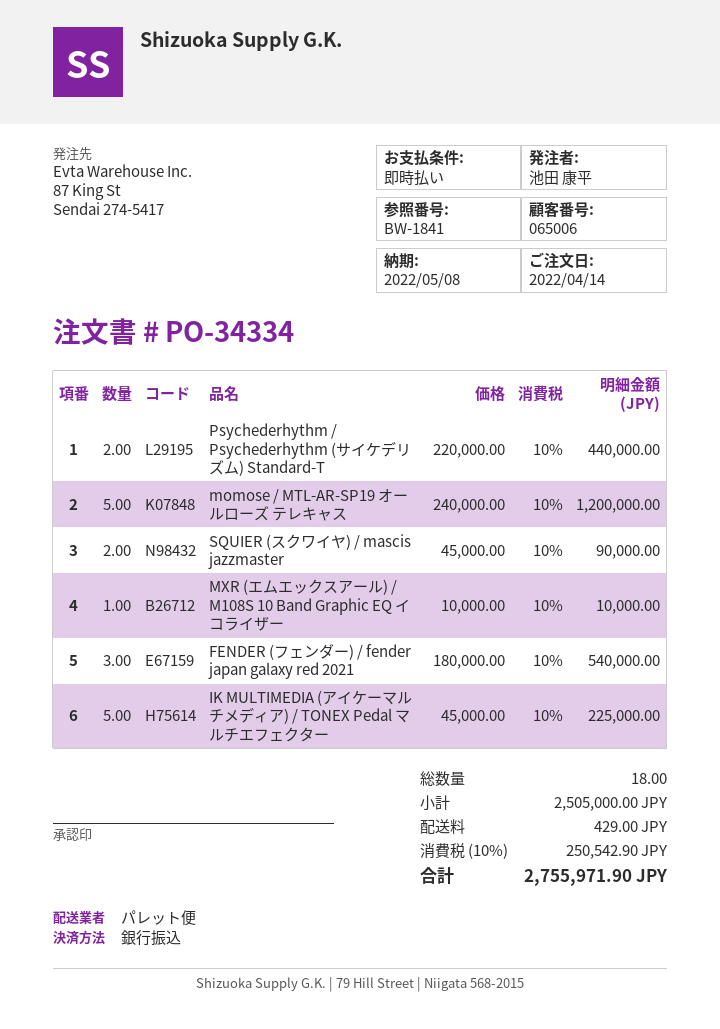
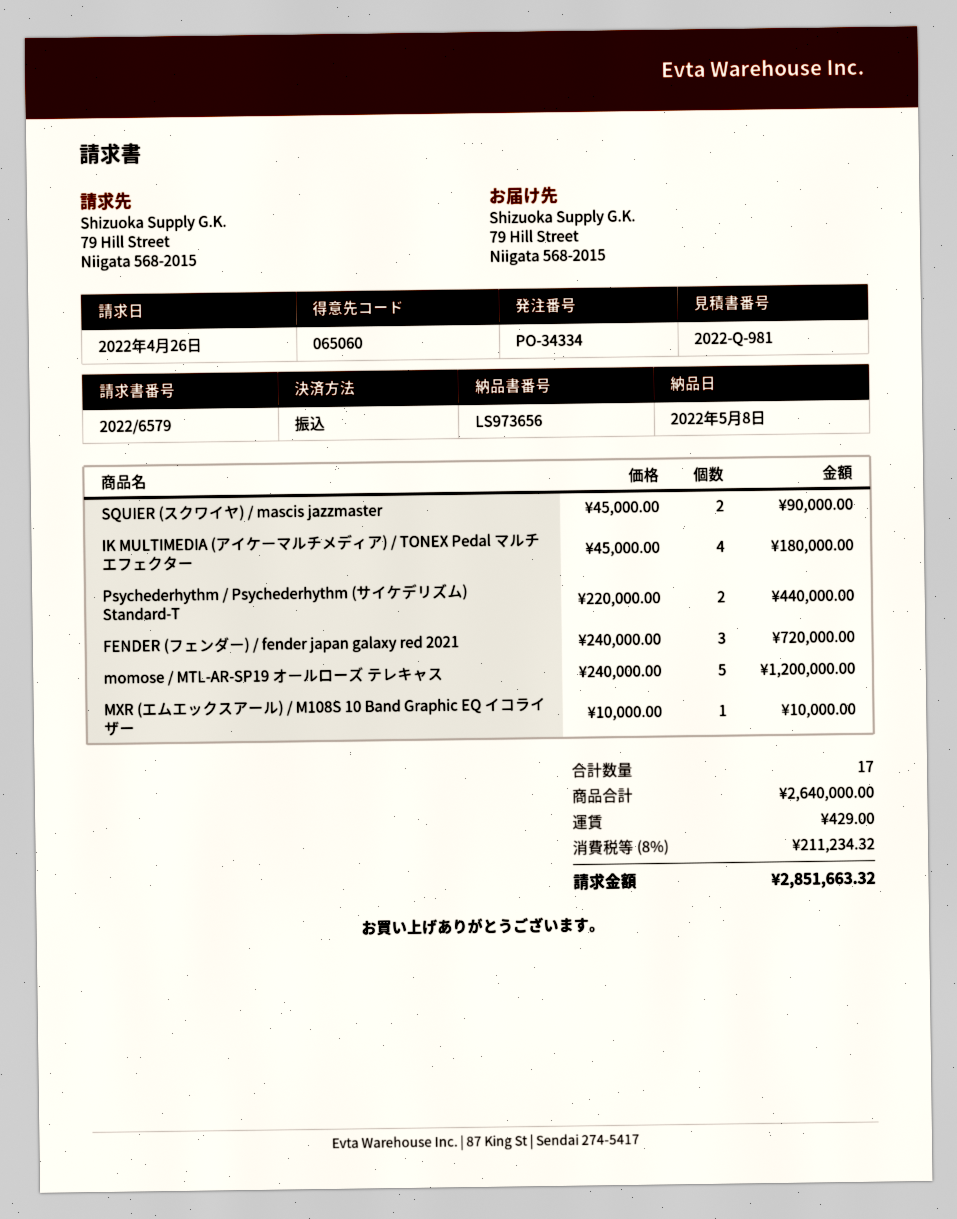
customer number: 065006 -> 065060
FENDER (フェンダー) / fender japan galaxy red 2021: 3 x 180000.00 = 540000.00 -> 3 x 240000.00 = 720000.00
IK MULTIMEDIA (アイケーマルチメディア) / TONEX Pedal マルチエフェクター: 5 x 45000.00 = 225000.00 -> 4 x 45000.00 = 180000.00
total quantity: 18 -> 17
subtotal: 2505000.00 -> 2640000.00
tax: 10% = 250542.90 -> 8% = 211234.32
total: 2755971.90 -> 2851663.32

